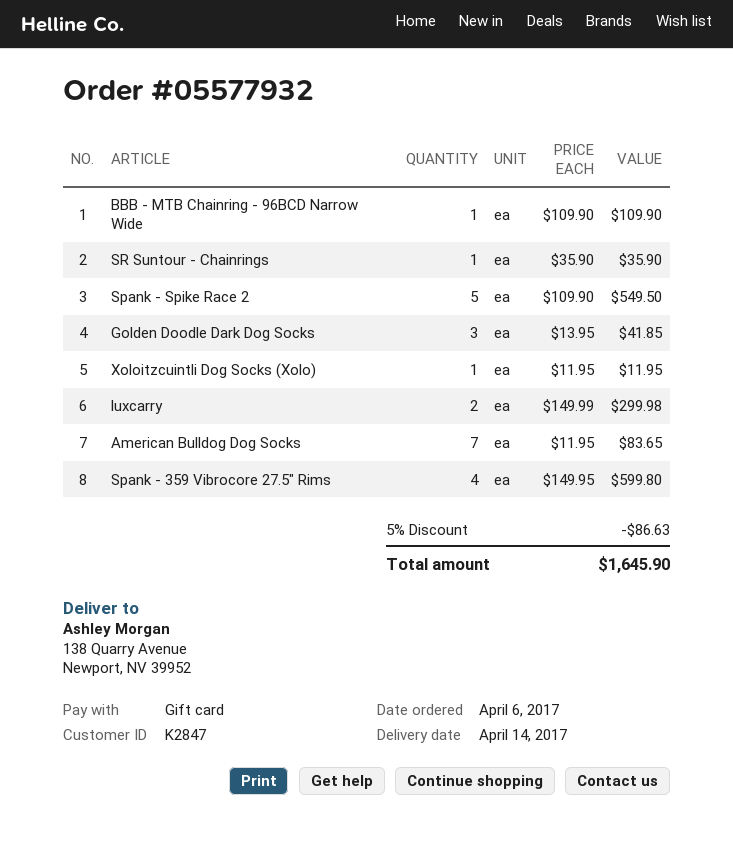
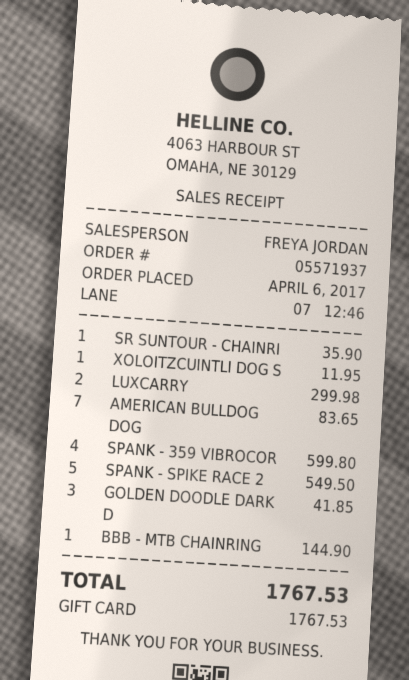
order number: 05577932 -> 05571937
BBB - MTB Chainring - 96BCD Narrow Wide: 1 for 109.90 -> 1 for 144.90
discount: 5% = 86.63 -> none
total: 1645.90 -> 1767.53

